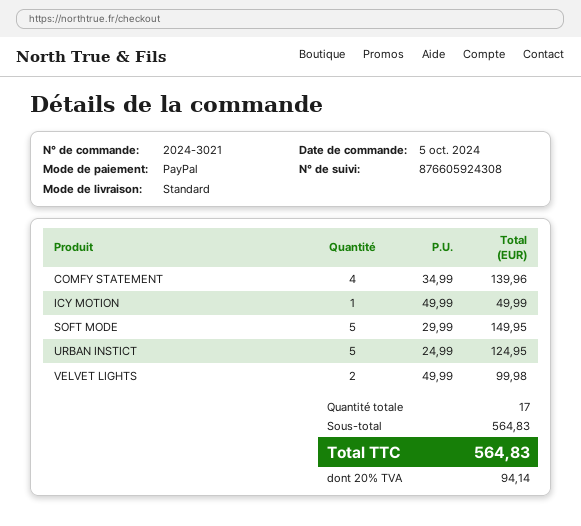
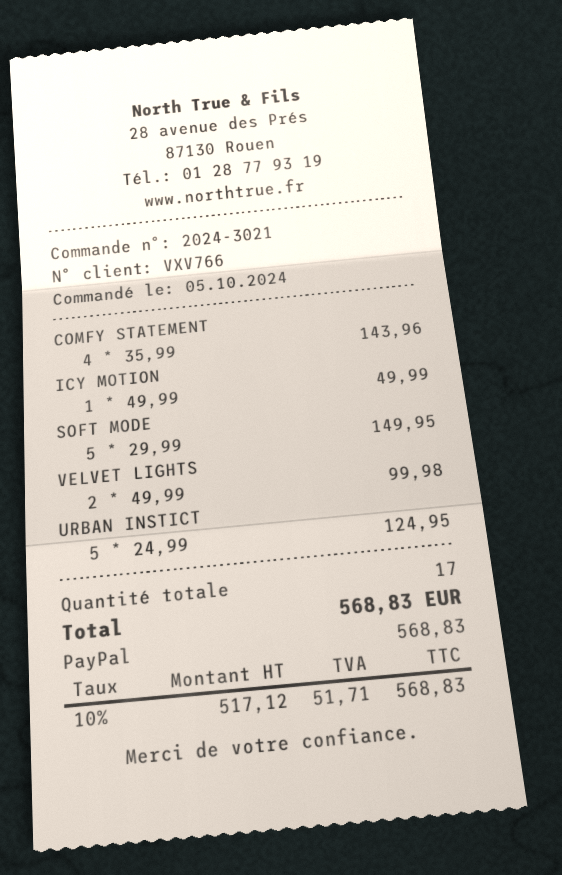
COMFY STATEMENT: 4 x 34.99 = 139.96 -> 4 x 35.99 = 143.96
tax: 20% = 94.14 -> 10% = 51.71
total: 564.83 -> 568.83

